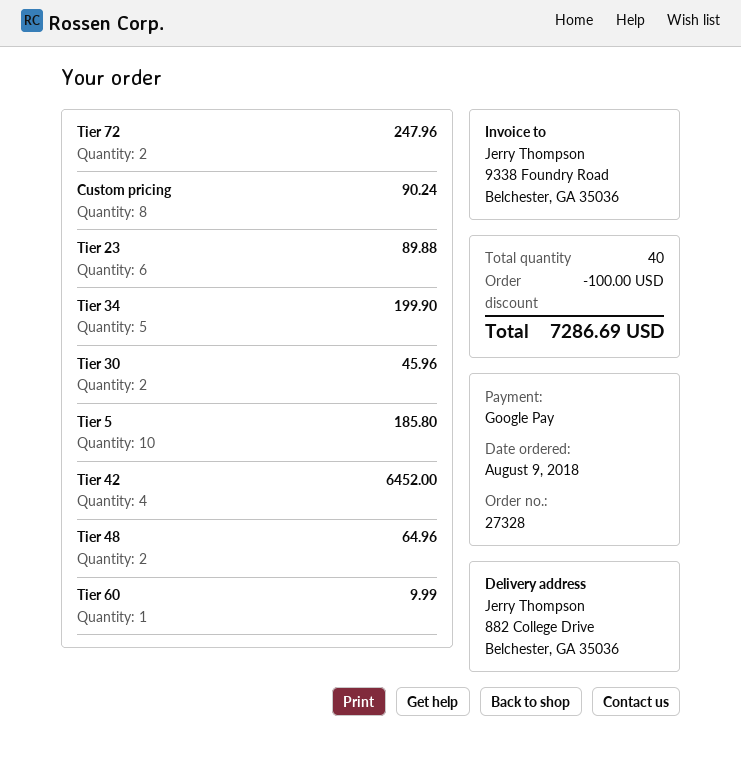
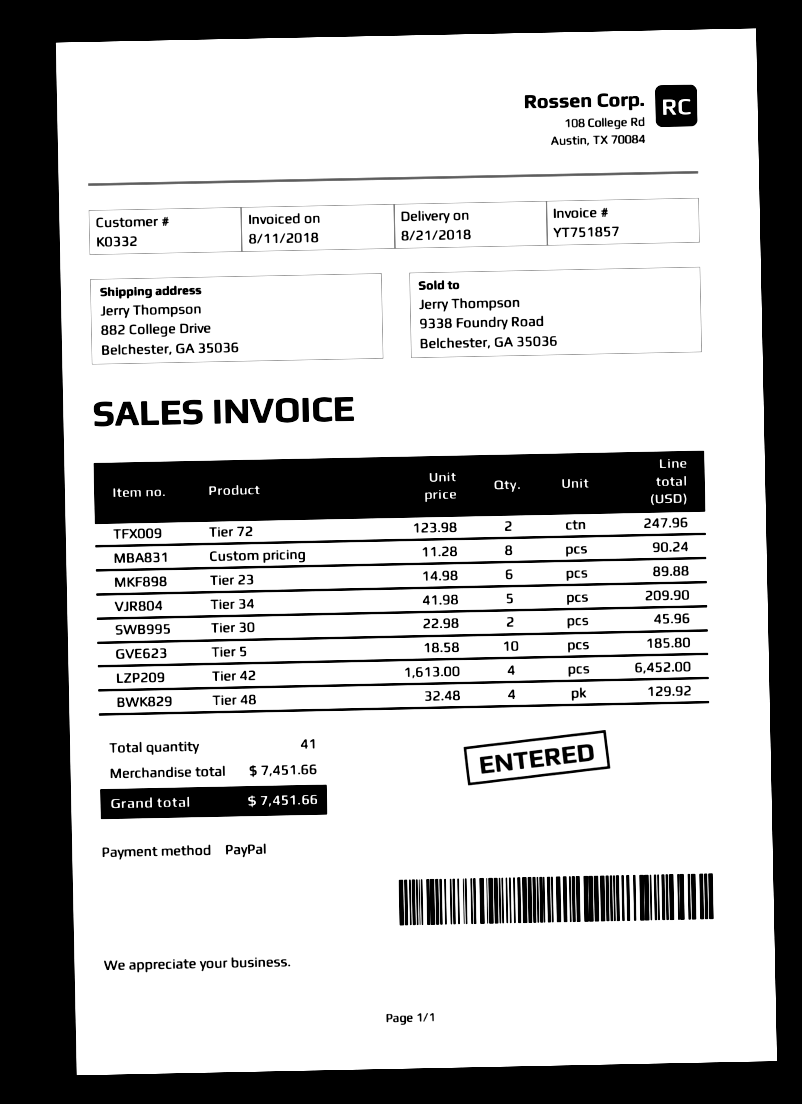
payment method: Google Pay -> PayPal
Tier 34: 5 for 199.90 -> 5 for 209.90
Tier 48: 2 for 64.96 -> 4 for 129.92
Tier 60: 1 for 9.99 -> none
total quantity: 40 -> 41
discount: 100.00 -> none
total: 7286.69 -> 7451.66

